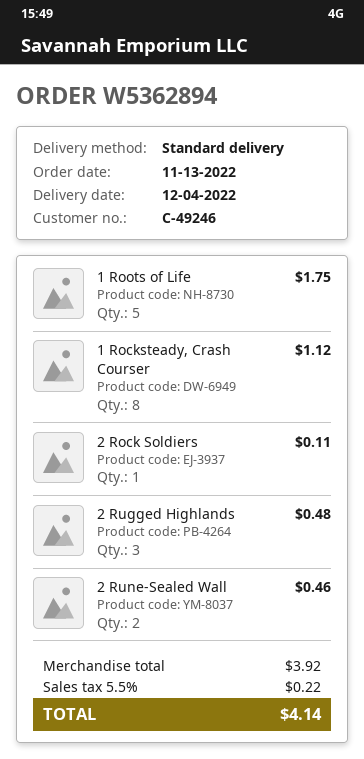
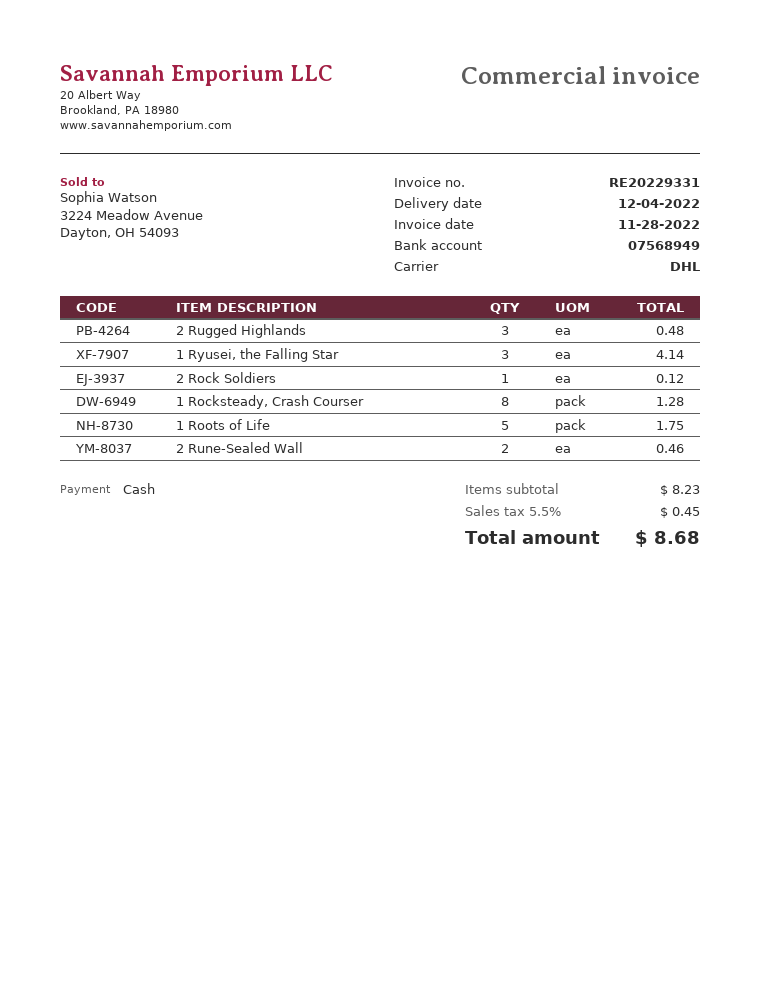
shipping method: standard -> DHL
1 Rocksteady, Crash Courser: 8 for 1.12 -> 8 for 1.28
2 Rock Soldiers: 1 for 0.11 -> 1 for 0.12
1 Ryusei, the Falling Star: none -> 3 for 4.14
subtotal: 3.92 -> 8.23
tax: 5.5% = 0.22 -> 5.5% = 0.45
total: 4.14 -> 8.68

